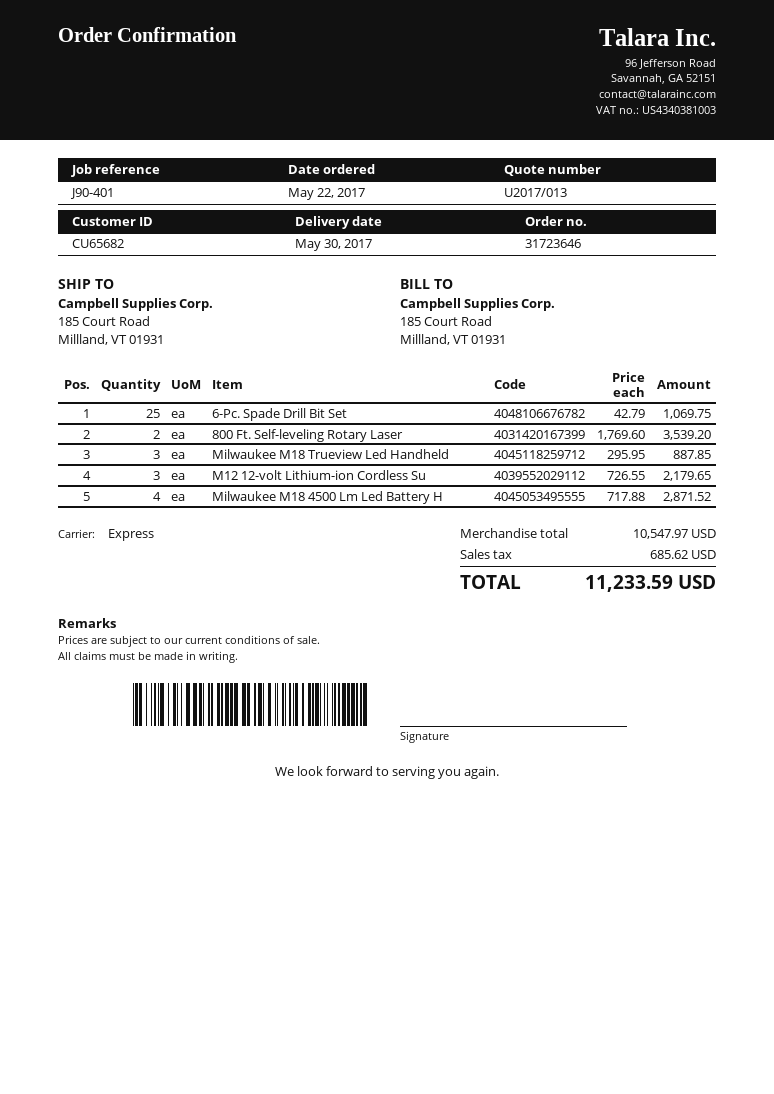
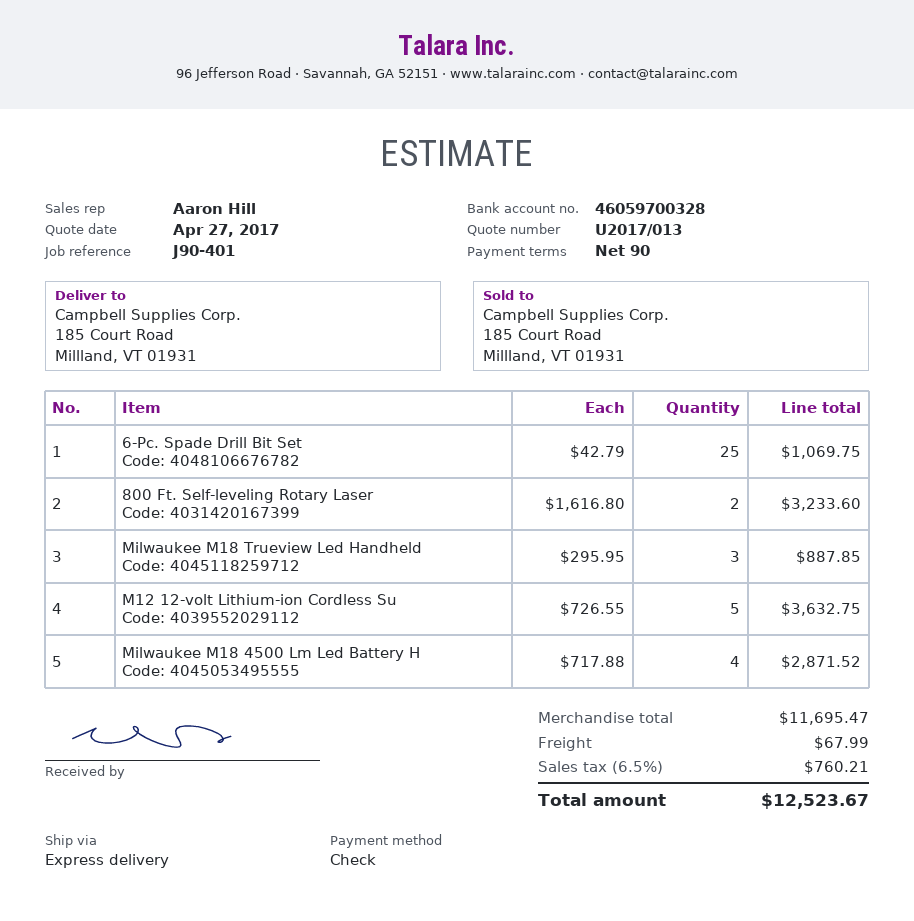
800 Ft. Self-leveling Rotary Laser: 2 x 1769.60 = 3539.20 -> 2 x 1616.80 = 3233.60
M12 12-volt Lithium-ion Cordless Su: 3 x 726.55 = 2179.65 -> 5 x 726.55 = 3632.75
subtotal: 10547.97 -> 11695.47
shipping: none -> 67.99
tax: 685.62 -> 760.21
total: 11233.59 -> 12523.67

